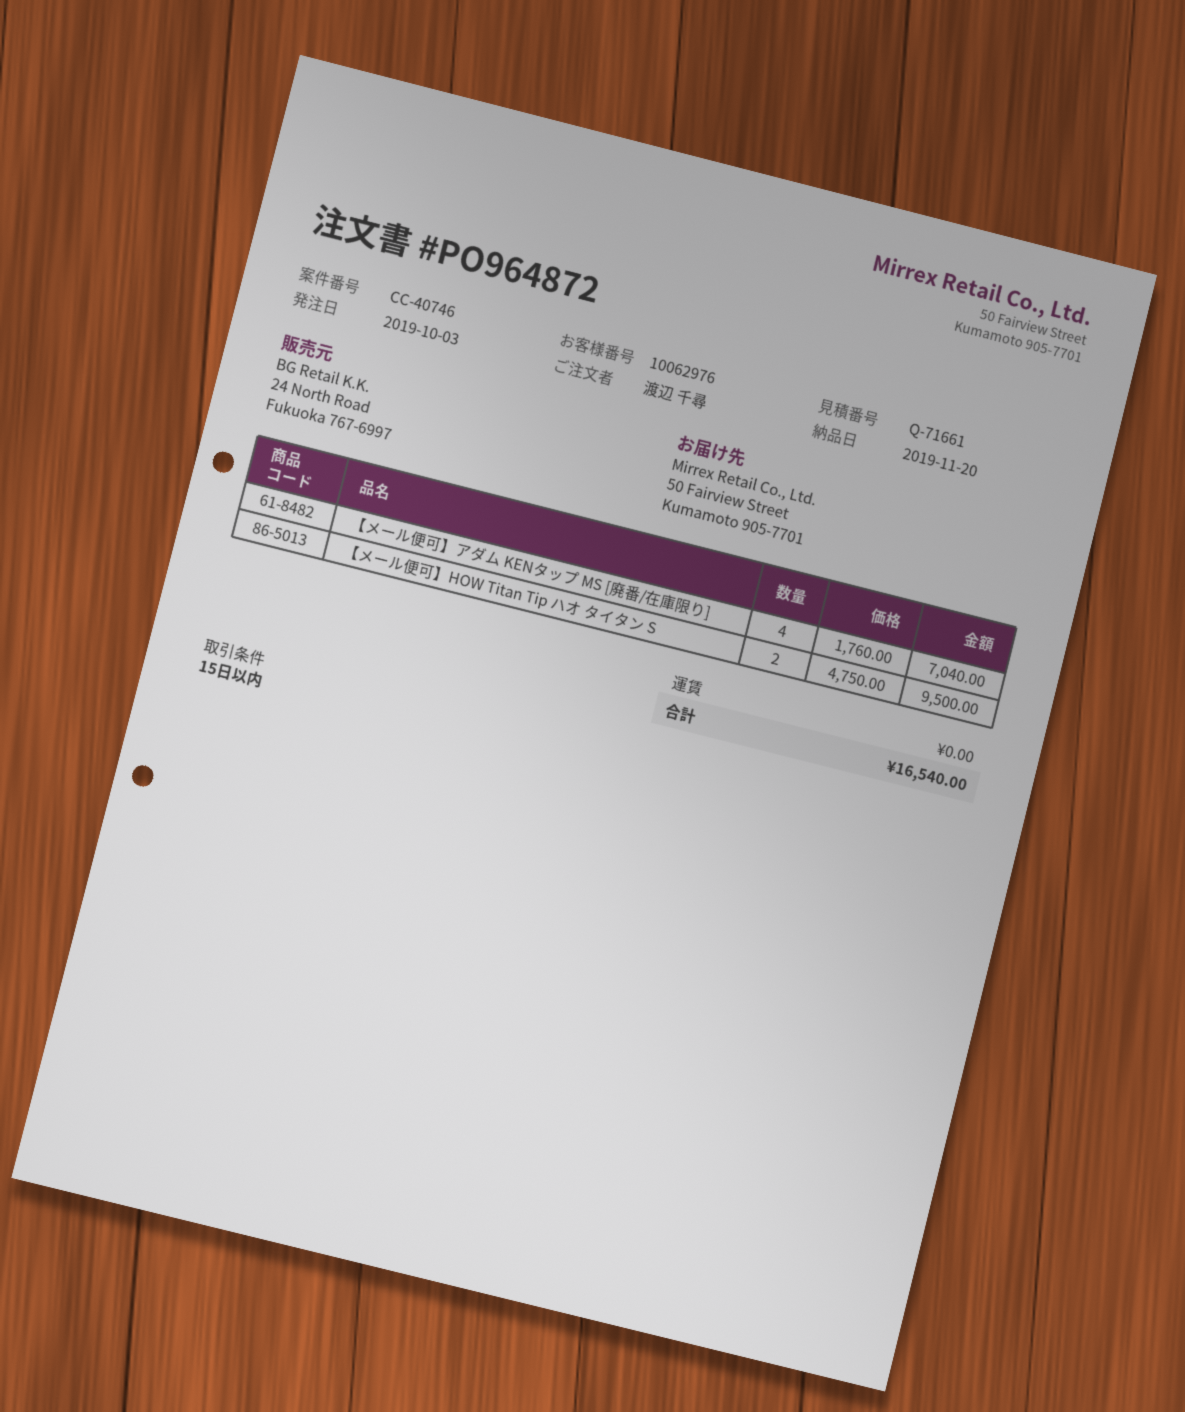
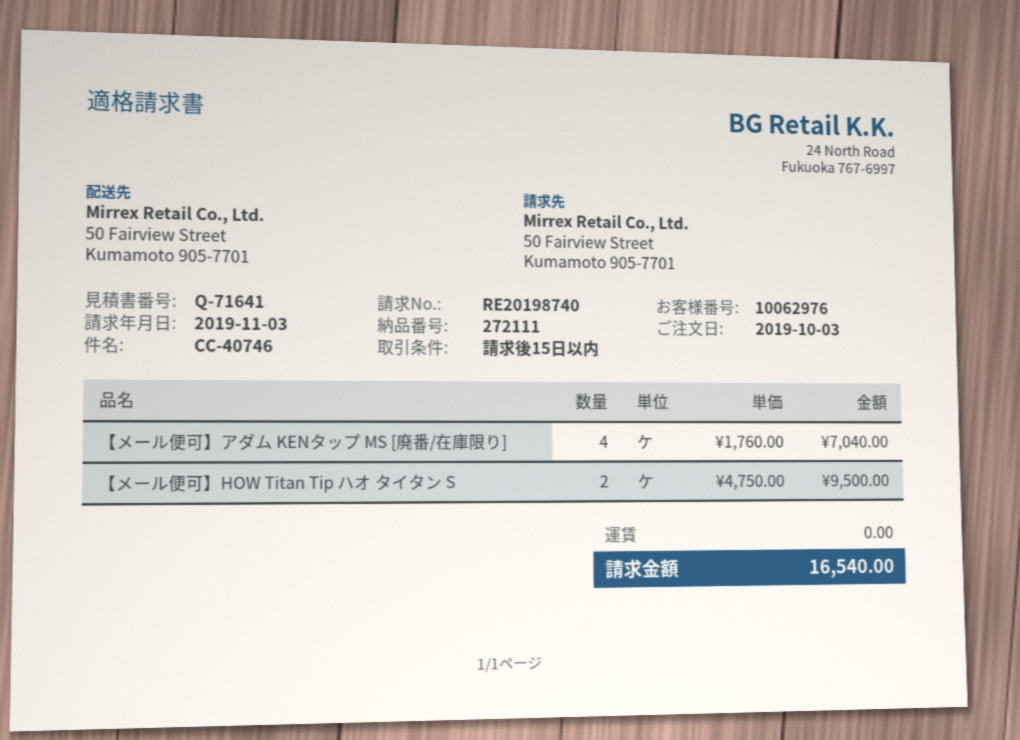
quote number: Q-71661 -> Q-71641

